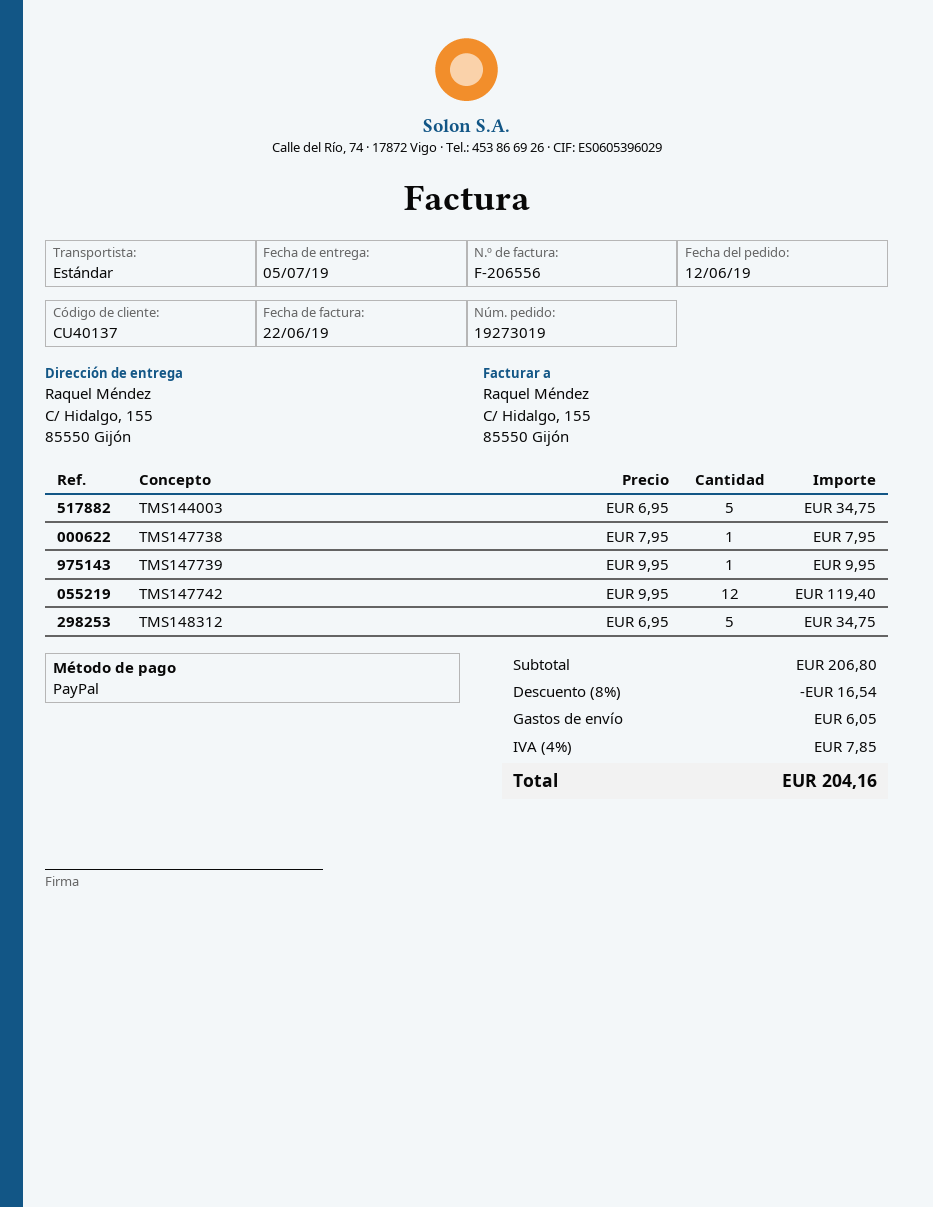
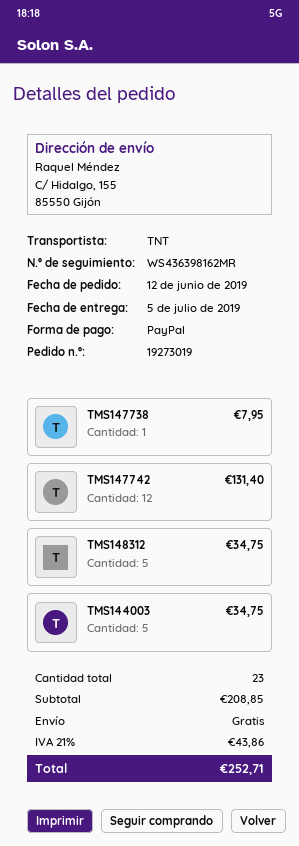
shipping method: standard -> TNT
TMS147739: 1 for 9.95 -> none
TMS147742: 12 for 119.40 -> 12 for 131.40
subtotal: 206.80 -> 208.85
discount: 8% = 16.54 -> none
shipping: 6.05 -> 0.00
tax: 4% = 7.85 -> 21% = 43.86
total: 204.16 -> 252.71

